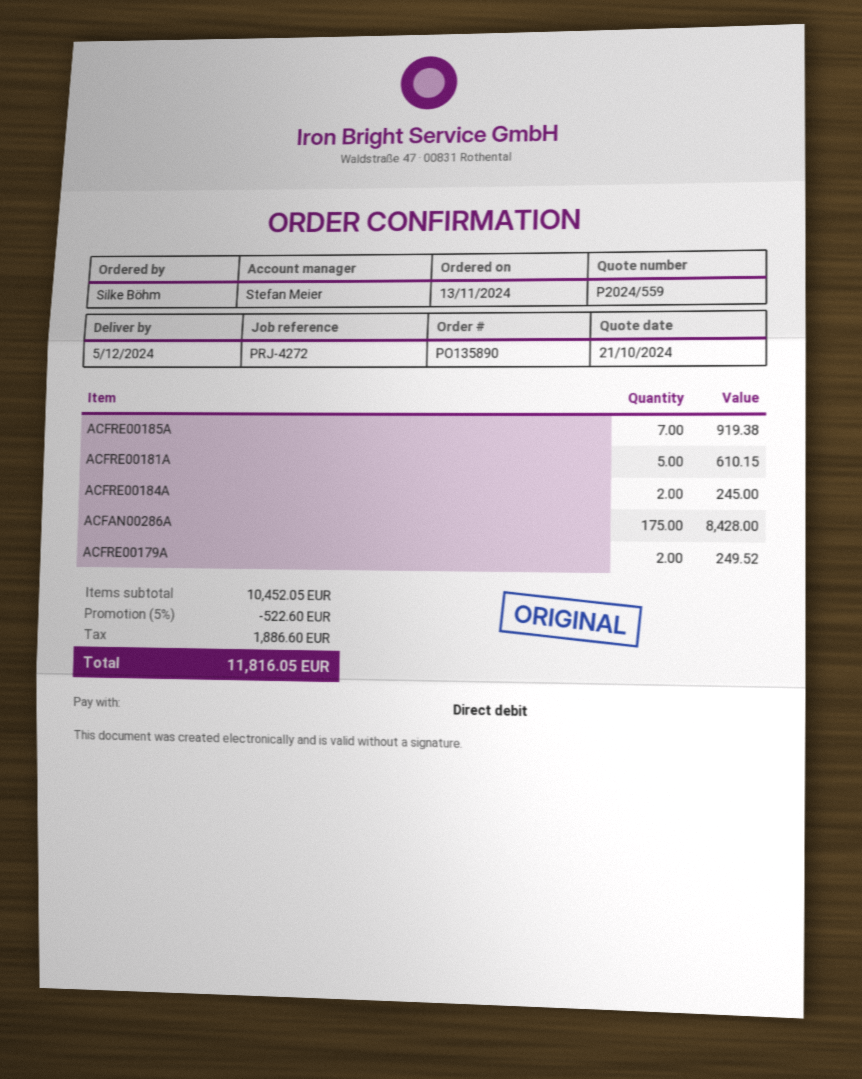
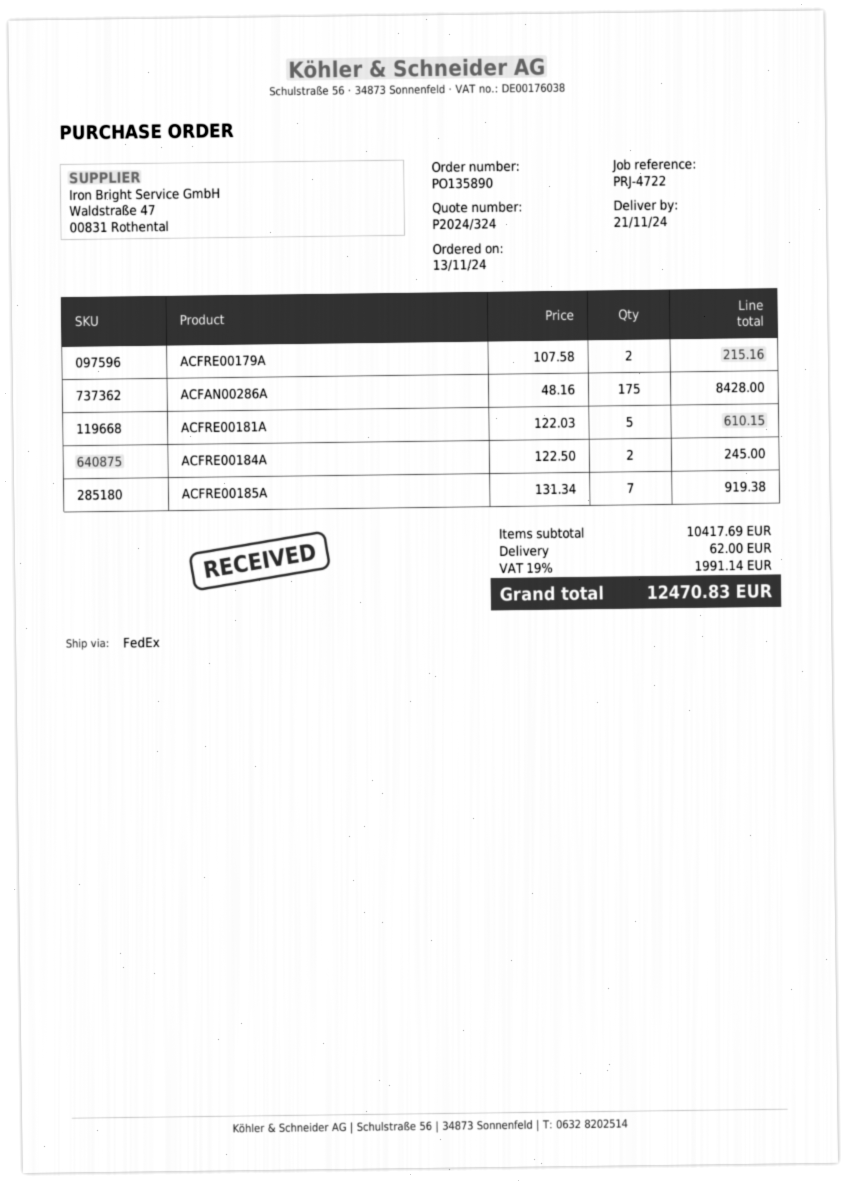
quote number: P2024/559 -> P2024/324
delivery date: 2024-12-05 -> 2024-11-21
reference: PRJ-4272 -> PRJ-4722
ACFRE00179A: 2 for 249.52 -> 2 for 215.16
subtotal: 10452.05 -> 10417.69
discount: 5% = 522.60 -> none
shipping: none -> 62.00
tax: 1886.60 -> 1991.14
total: 11816.05 -> 12470.83

